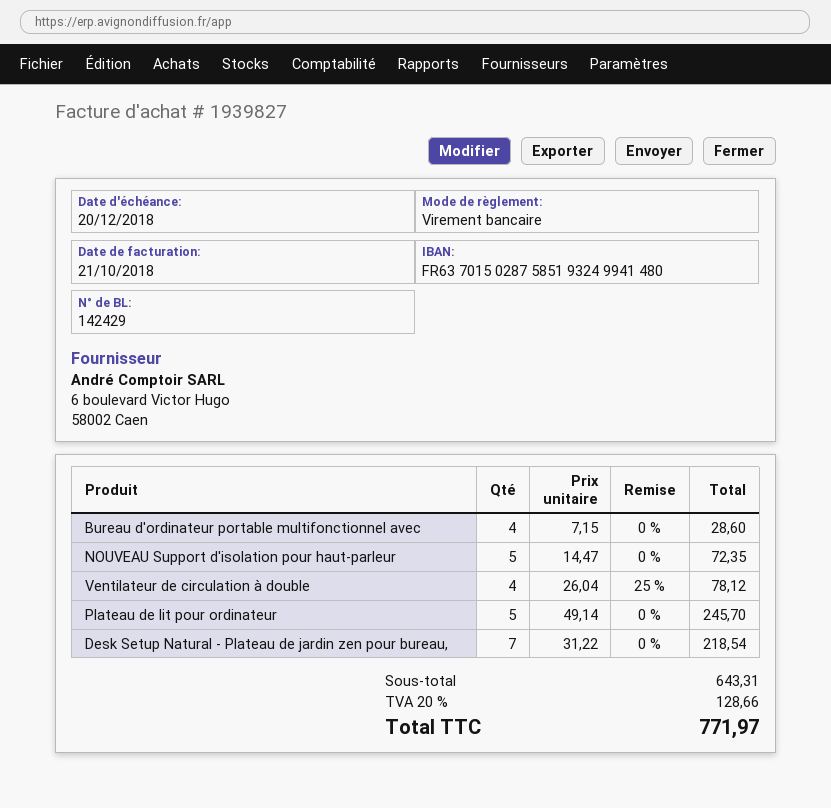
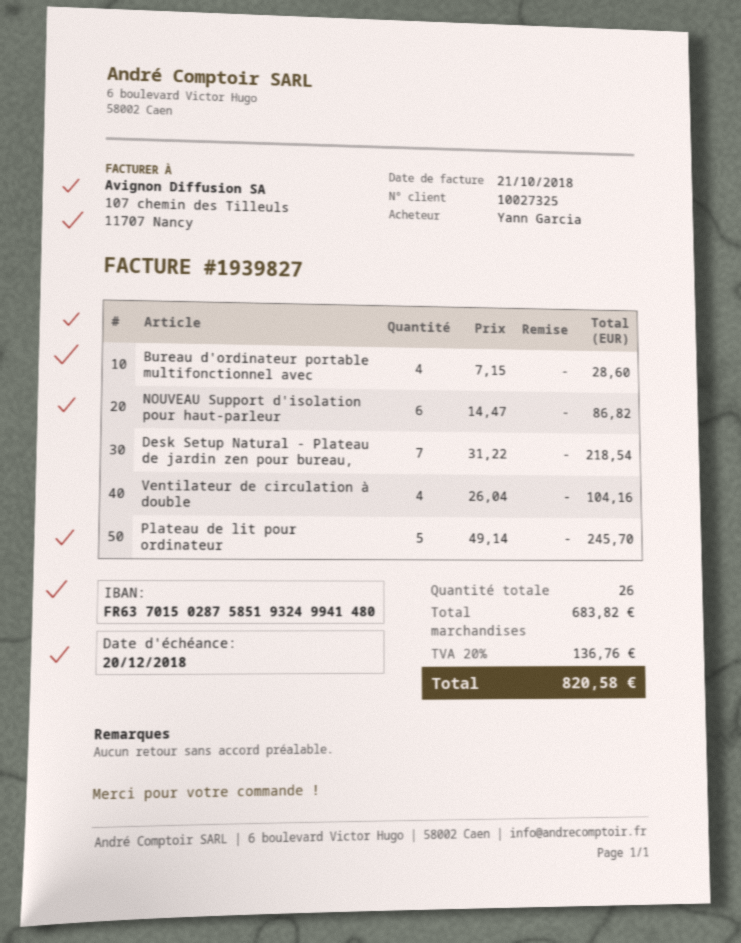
NOUVEAU Support d'isolation pour haut-parleur: 5 x 14.47 = 72.35 -> 6 x 14.47 = 86.82
Ventilateur de circulation à double: 4 x 26.04 - 25% = 78.12 -> 4 x 26.04 = 104.16
subtotal: 643.31 -> 683.82
tax: 20% = 128.66 -> 20% = 136.76
total: 771.97 -> 820.58

